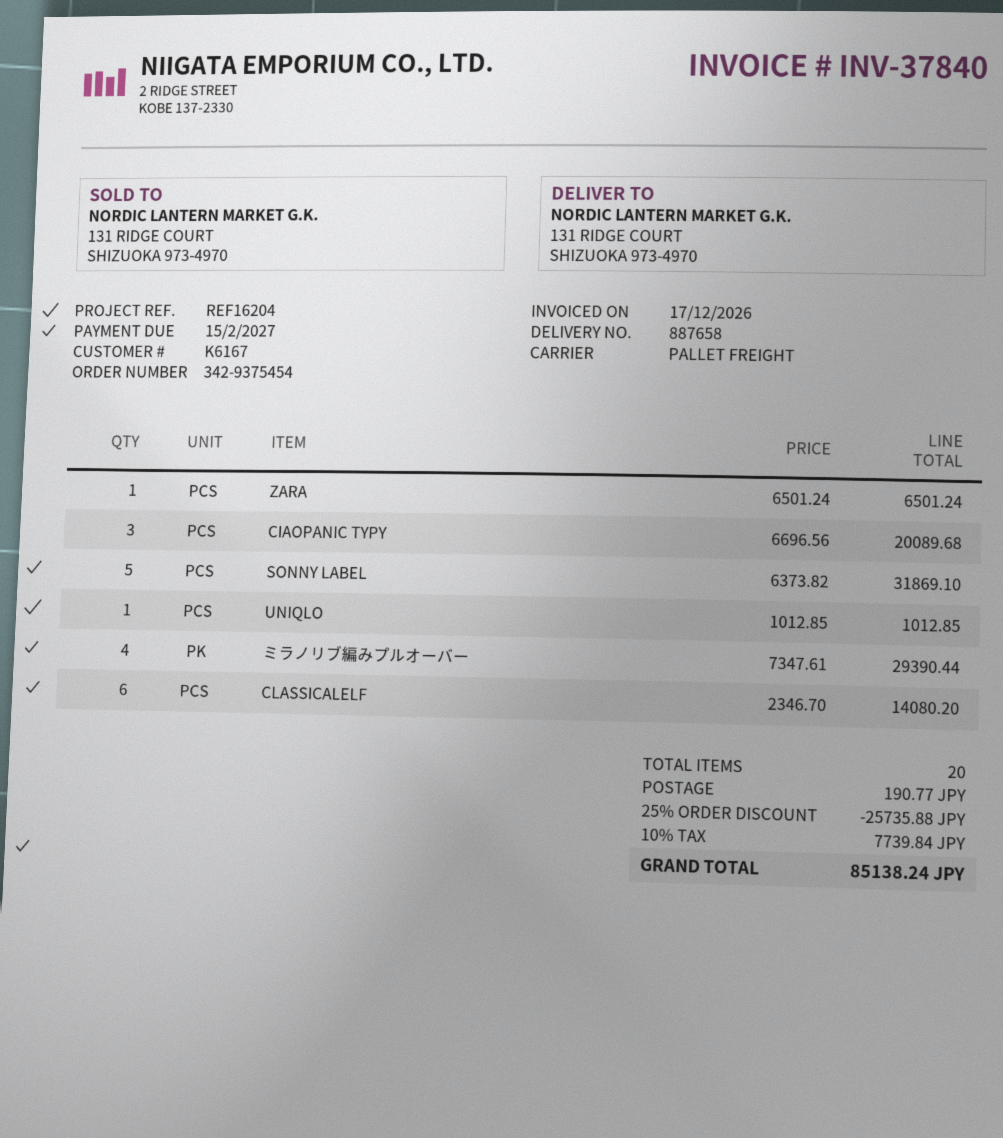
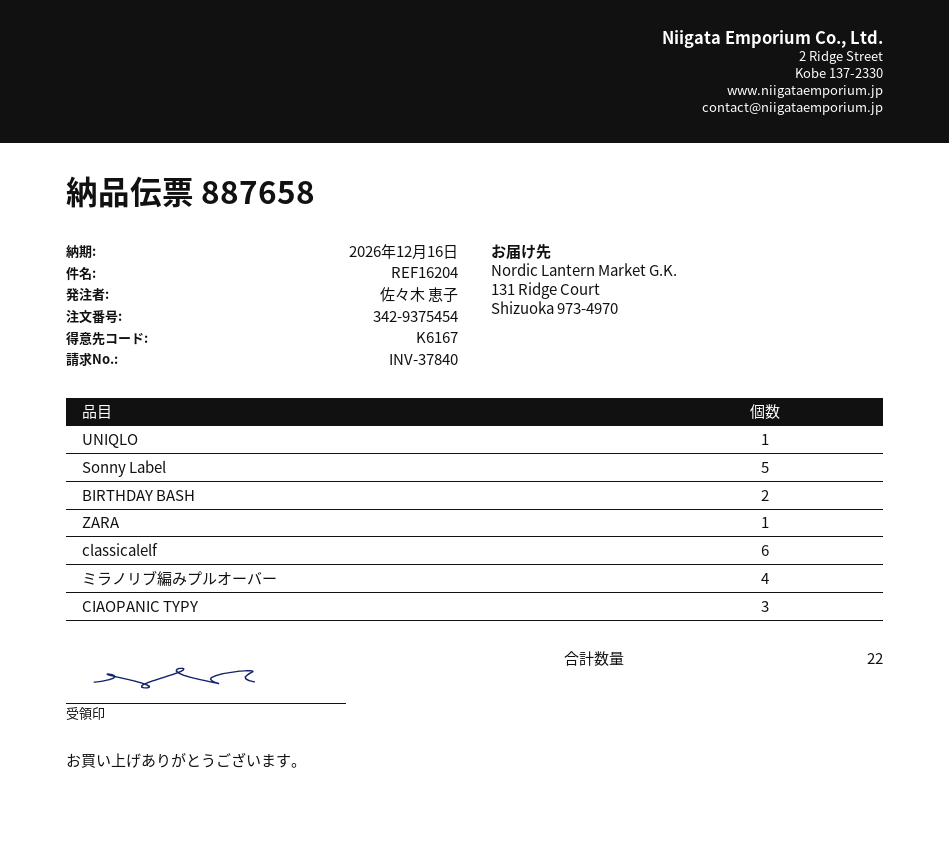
BIRTHDAY BASH: none -> 2
total quantity: 20 -> 22

